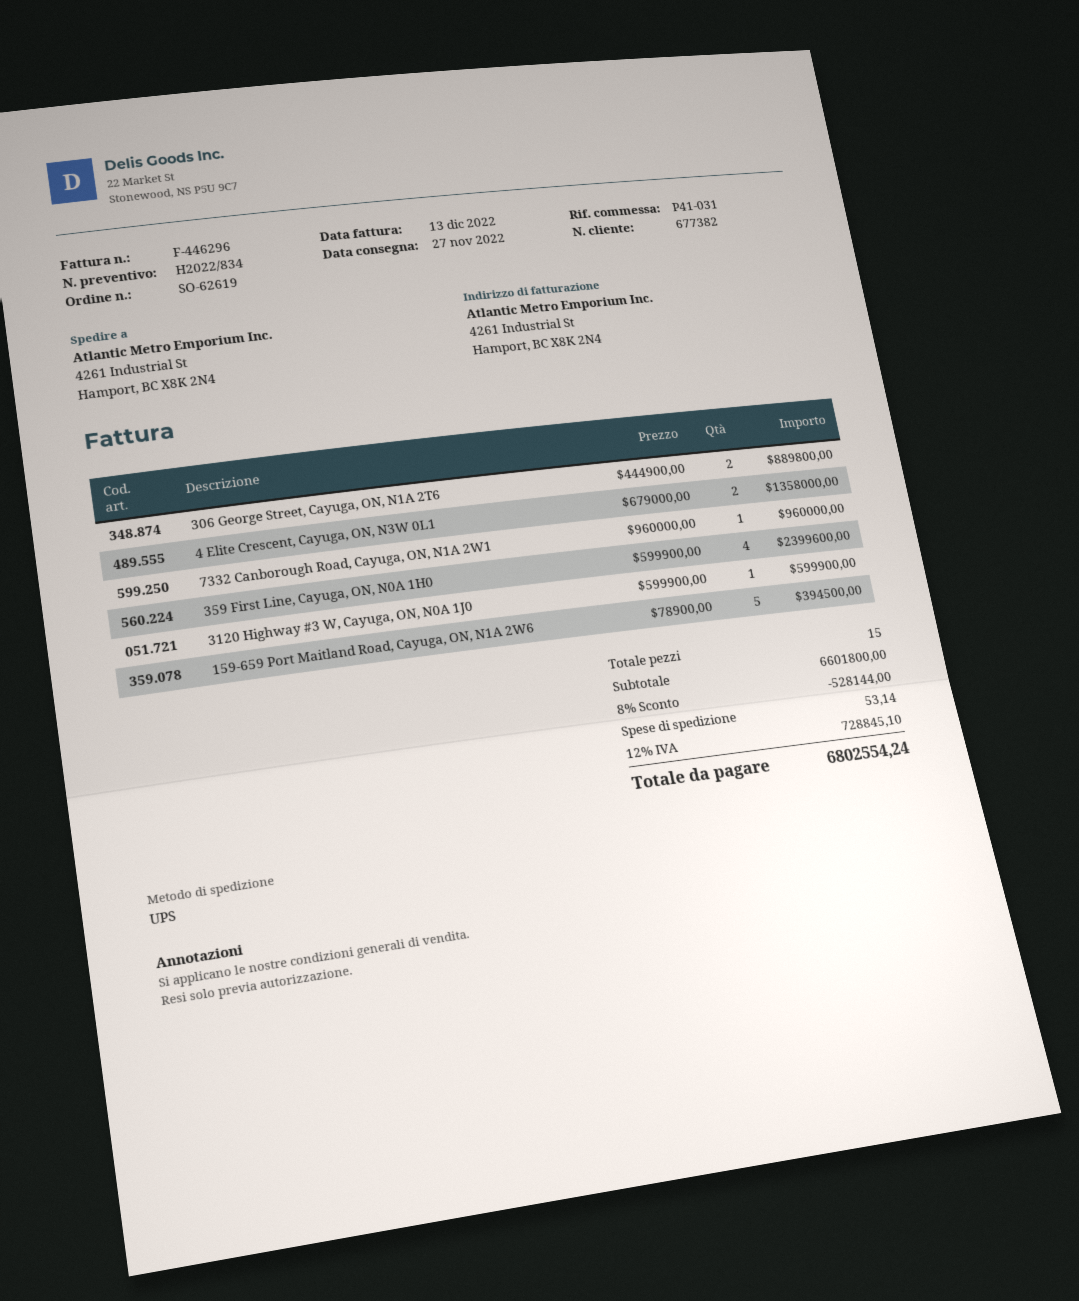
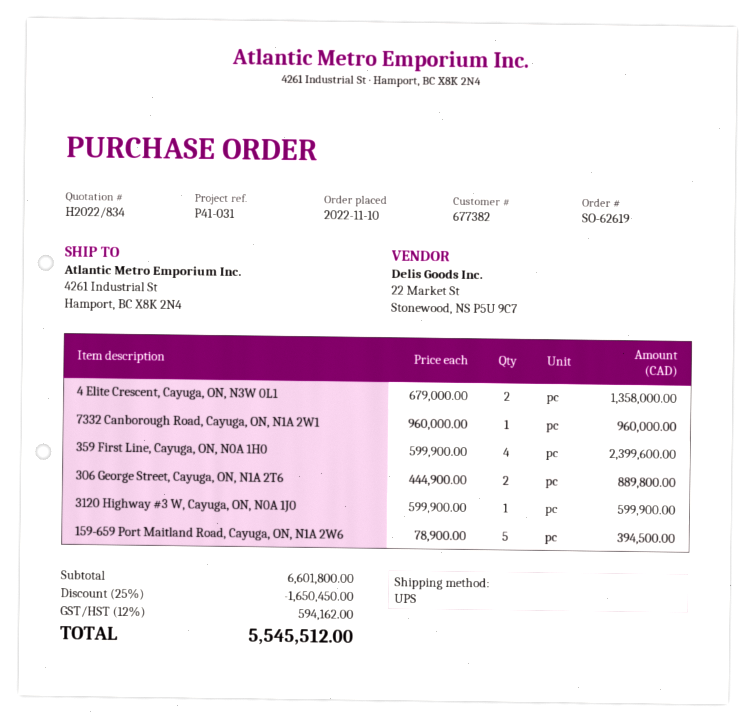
discount: 8% = 528144.00 -> 25% = 1650450.00
shipping: 53.14 -> none
tax: 12% = 728845.10 -> 12% = 594162.00
total: 6802554.24 -> 5545512.00

